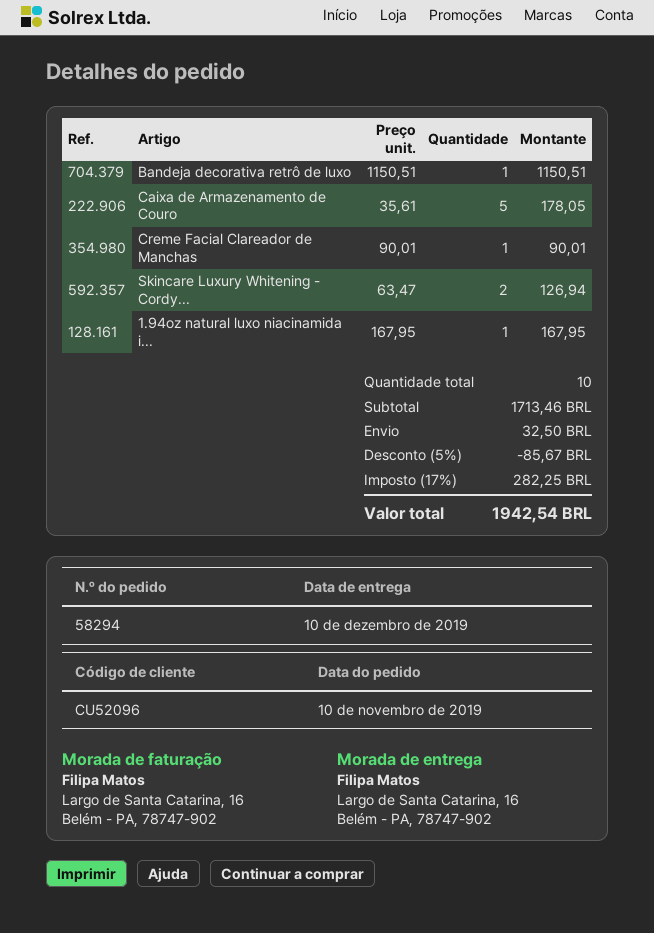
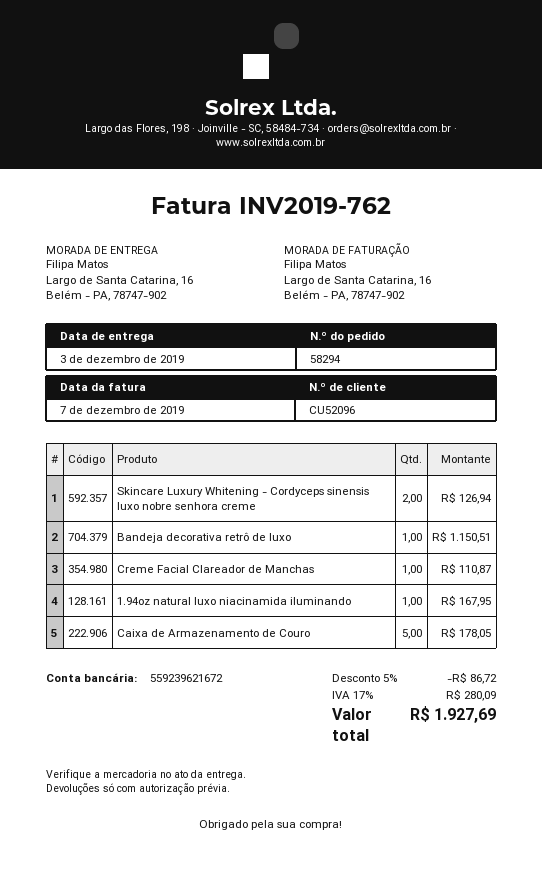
delivery date: 2019-12-10 -> 2019-12-03
Creme Facial Clareador de Manchas: 1 for 90.01 -> 1 for 110.87
discount: 5% = 85.67 -> 5% = 86.72
shipping: 32.50 -> none
tax: 17% = 282.25 -> 17% = 280.09
total: 1942.54 -> 1927.69

